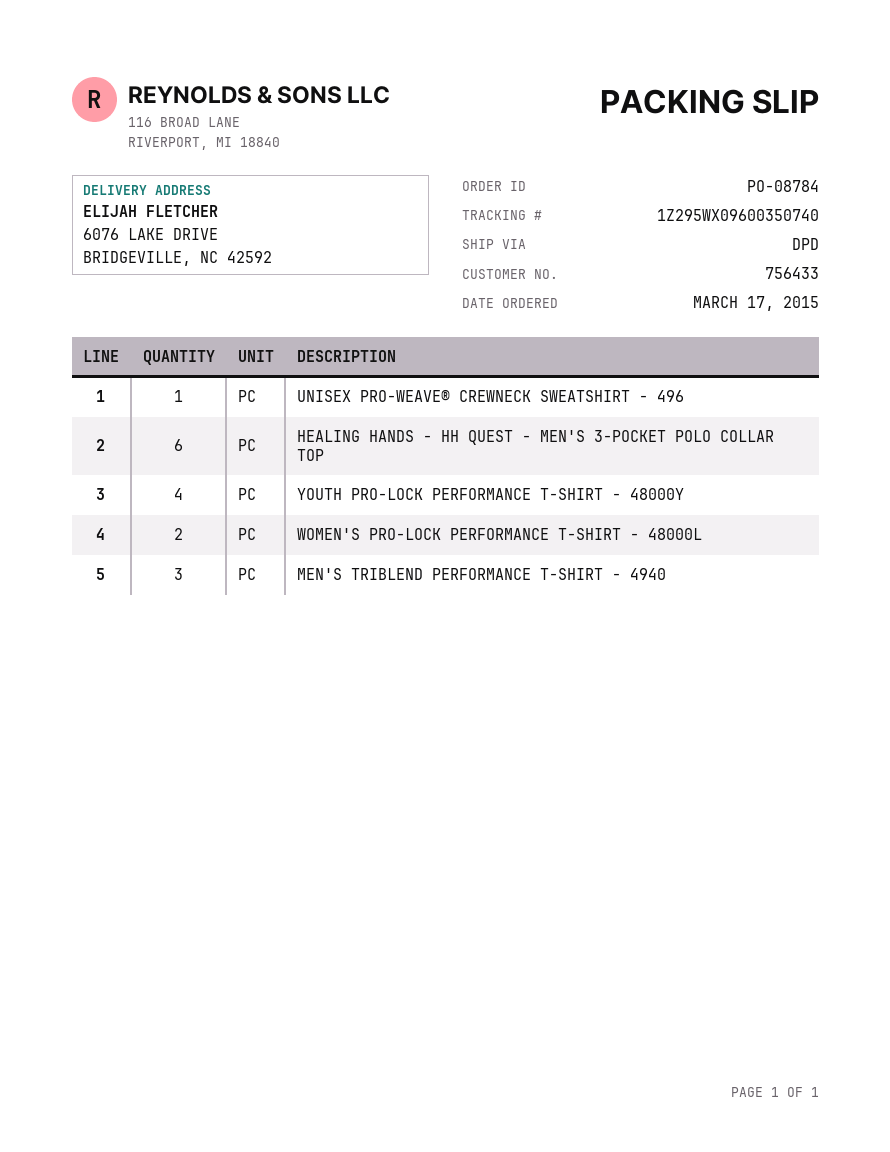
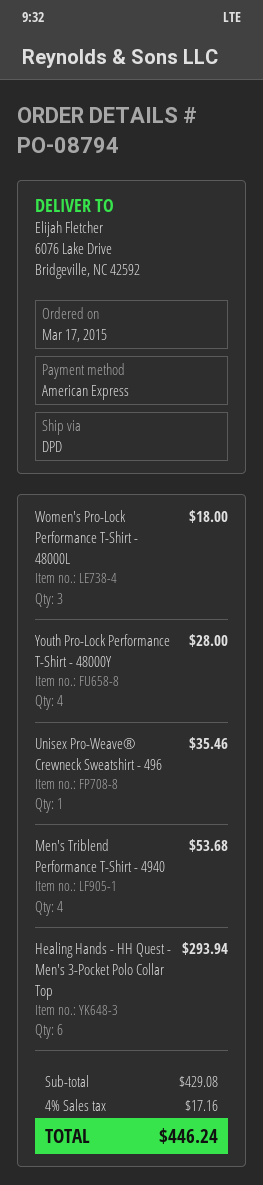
order number: PO-08784 -> PO-08794
WOMEN'S PRO-LOCK PERFORMANCE T-SHIRT - 48000L: 2 -> 3
MEN'S TRIBLEND PERFORMANCE T-SHIRT - 4940: 3 -> 4

